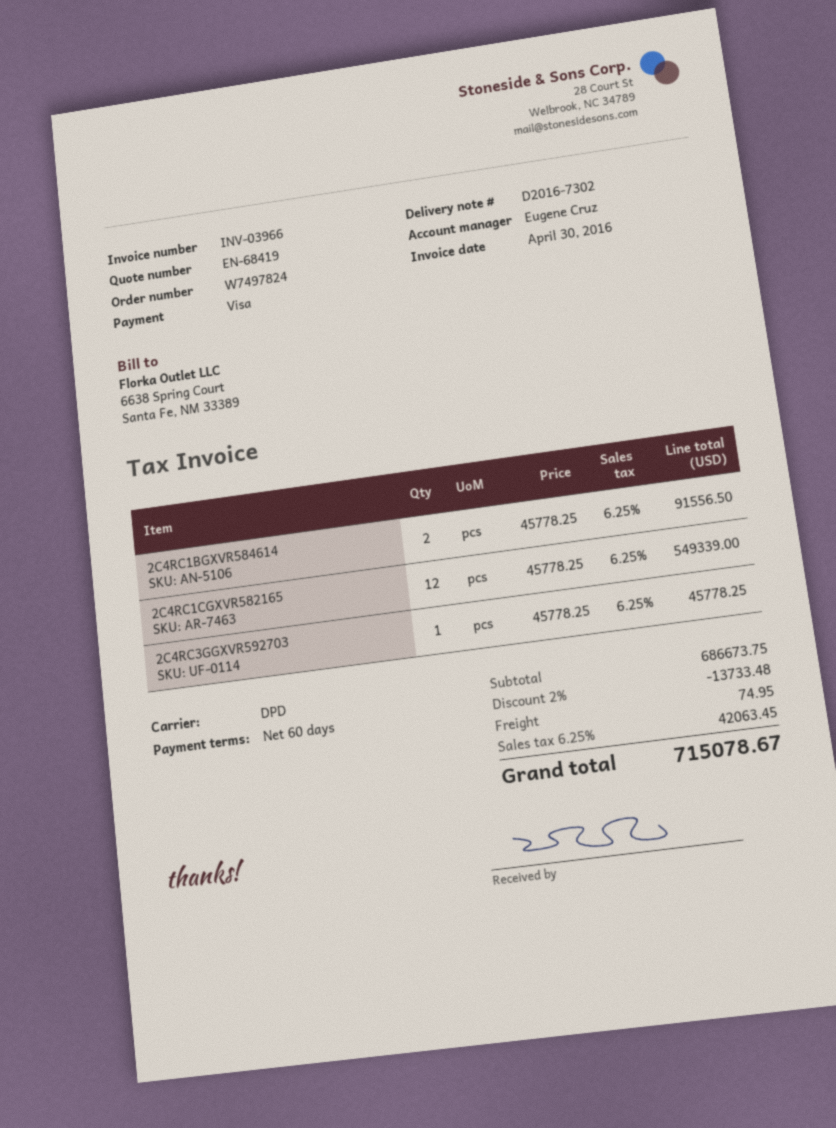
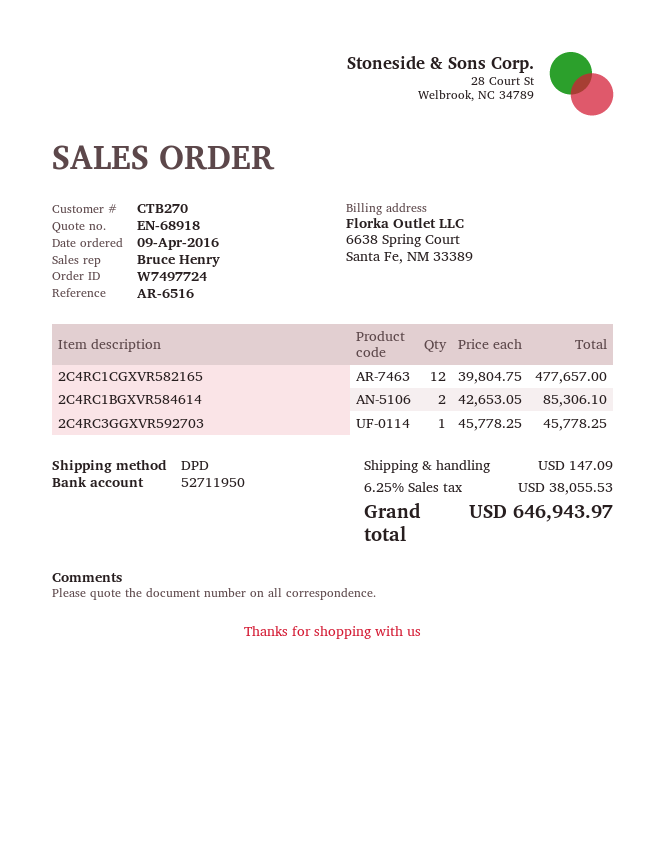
quote number: EN-68419 -> EN-68918
order number: W7497824 -> W7497724
sales rep: Eugene Cruz -> Bruce Henry
2C4RC1BGXVR584614: 2 x 45778.25 = 91556.50 -> 2 x 42653.05 = 85306.10
2C4RC1CGXVR582165: 12 x 45778.25 = 549339.00 -> 12 x 39804.75 = 477657.00
discount: 2% = 13733.48 -> none
shipping: 74.95 -> 147.09
tax: 6.25% = 42063.45 -> 6.25% = 38055.53
total: 715078.67 -> 646943.97

